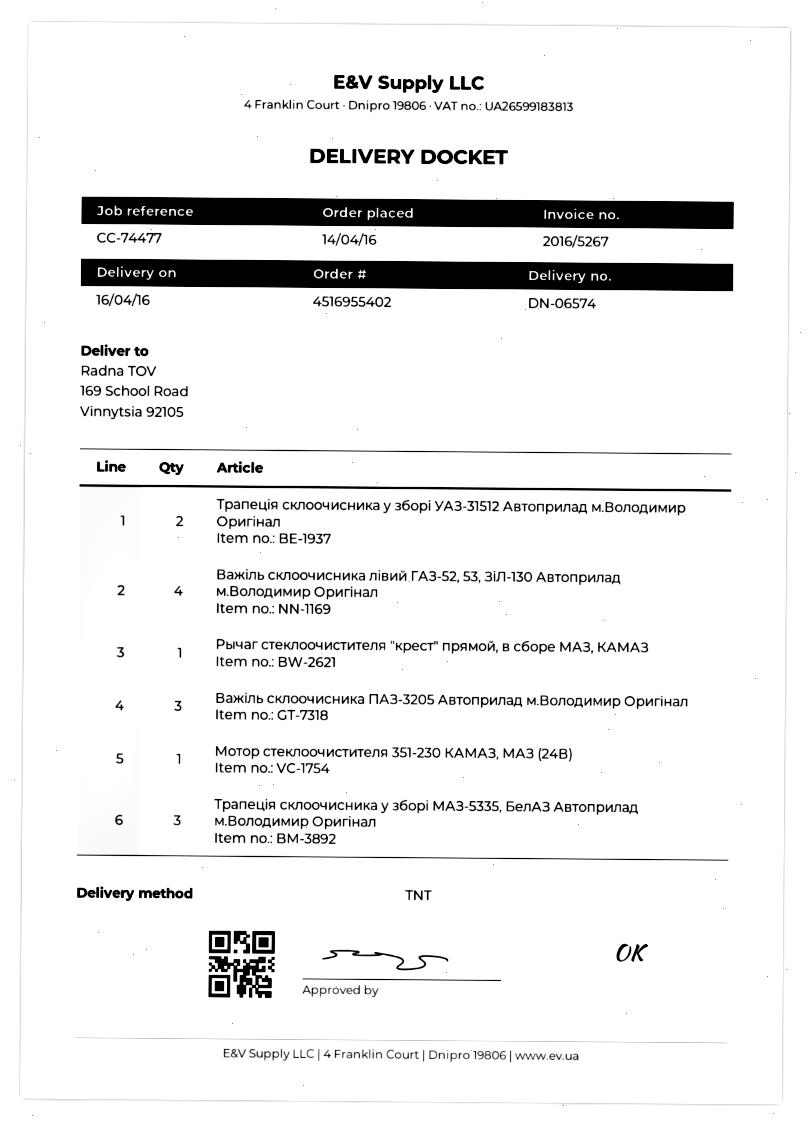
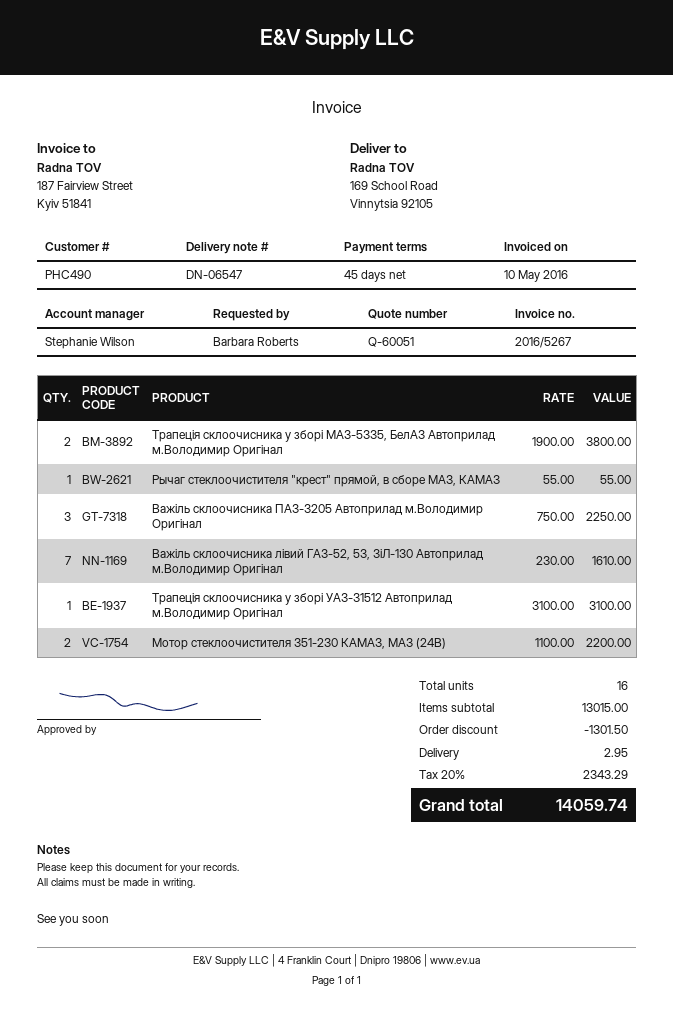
delivery note number: DN-06574 -> DN-06547
Трапеція склоочисника у зборі УАЗ-31512 Автоприлад м.Володимир Оригінал: 2 -> 1
Важіль склоочисника лівий ГАЗ-52, 53, ЗіЛ-130 Автоприлад м.Володимир Оригінал: 4 -> 7
Мотор стеклоочистителя 351-230 КАМАЗ, МАЗ (24В): 1 -> 2
Трапеція склоочисника у зборі МАЗ-5335, БелАЗ Автоприлад м.Володимир Оригінал: 3 -> 2

